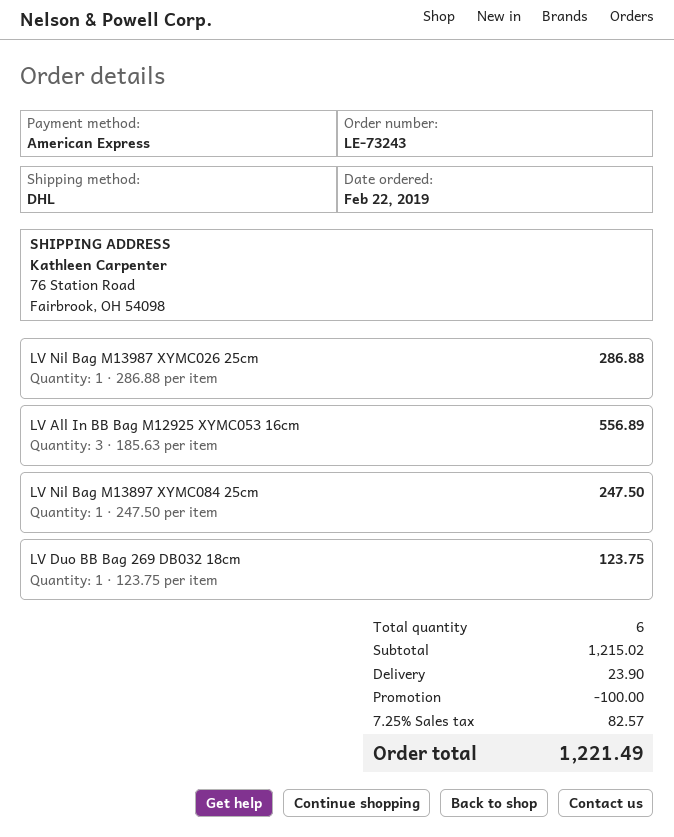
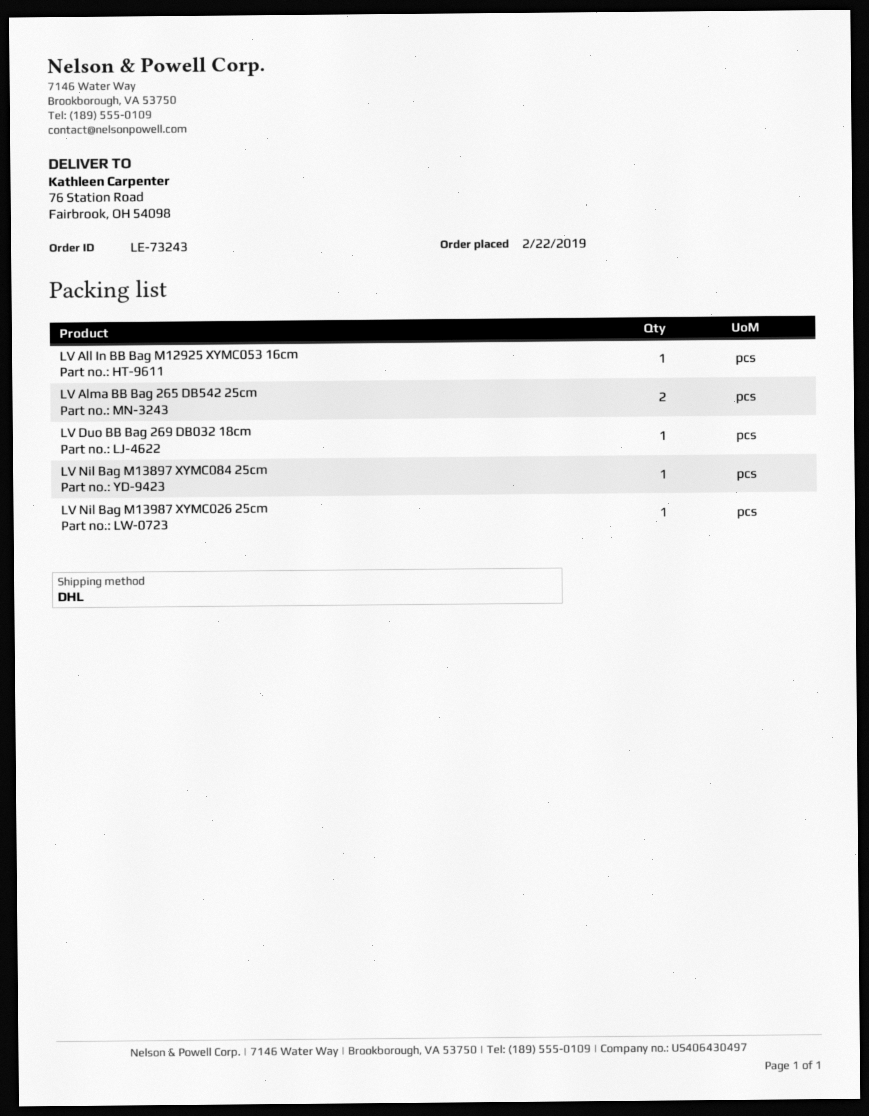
LV All In BB Bag M12925 XYMC053 16cm: 3 -> 1
LV Alma BB Bag 265 DB542 25cm: none -> 2

